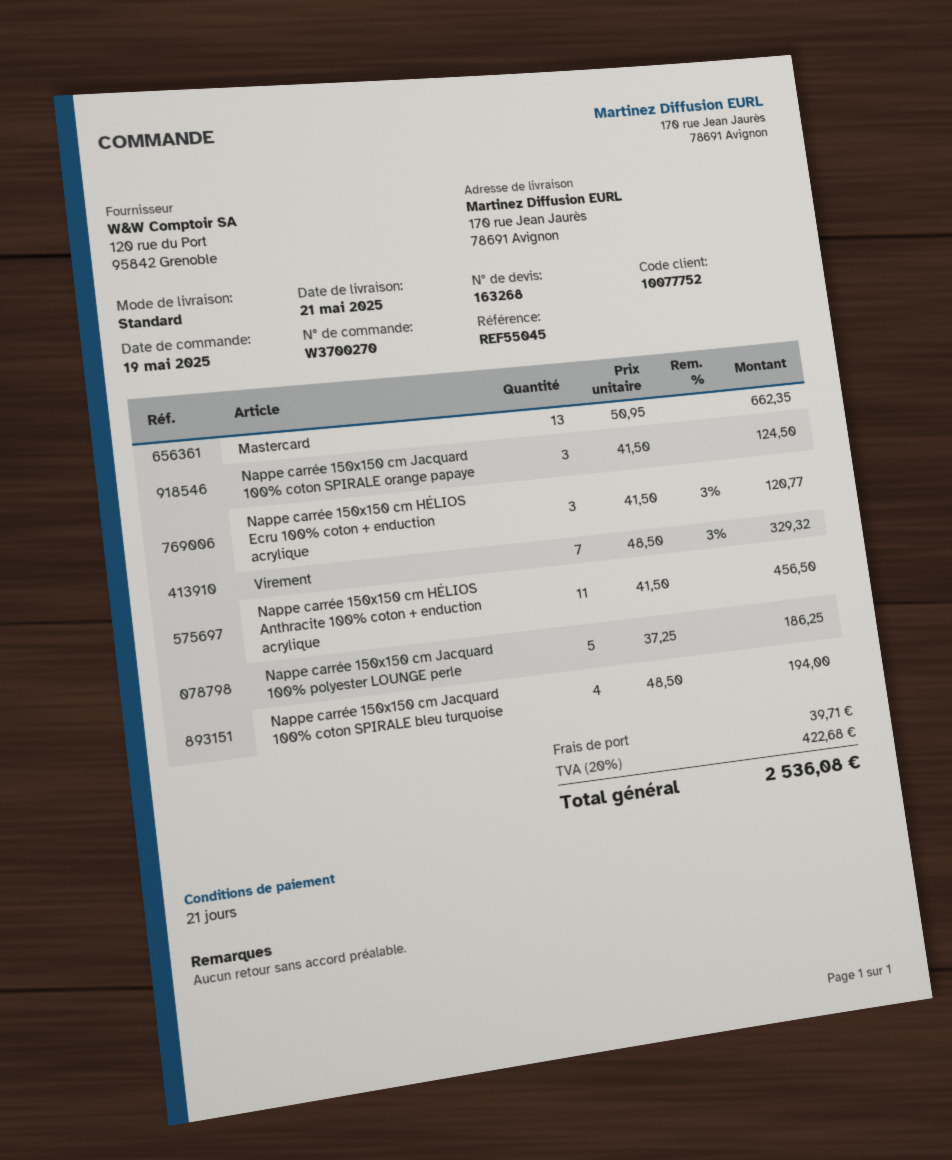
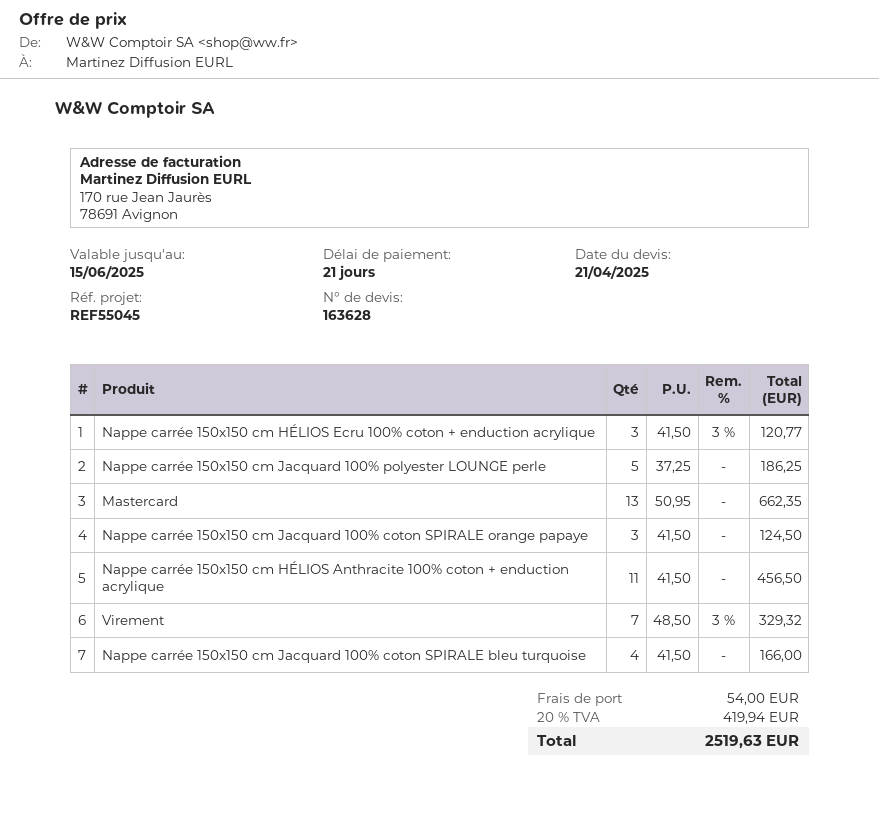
quote number: 163268 -> 163628
Nappe carrée 150x150 cm Jacquard 100% coton SPIRALE bleu turquoise: 4 x 48.50 = 194.00 -> 4 x 41.50 = 166.00
shipping: 39.71 -> 54.00
tax: 20% = 422.68 -> 20% = 419.94
total: 2536.08 -> 2519.63

